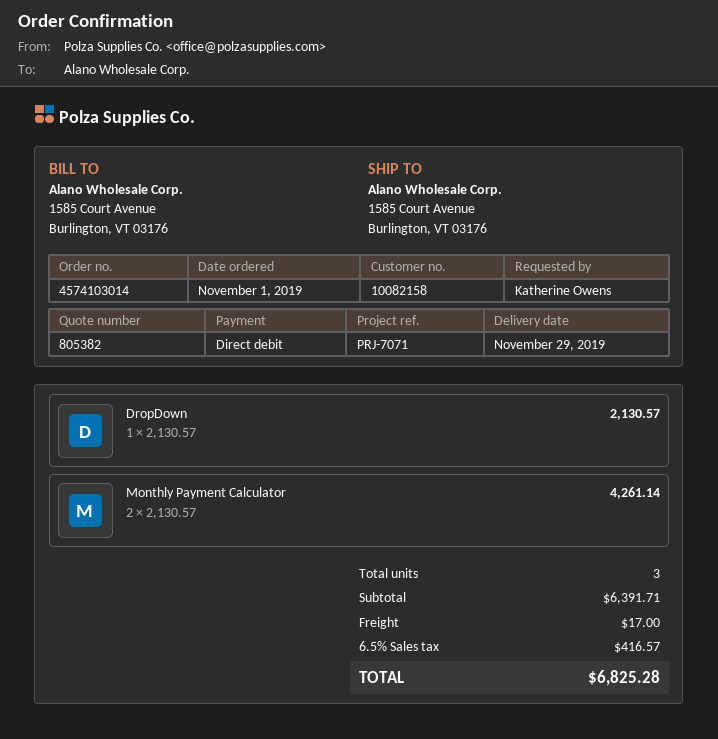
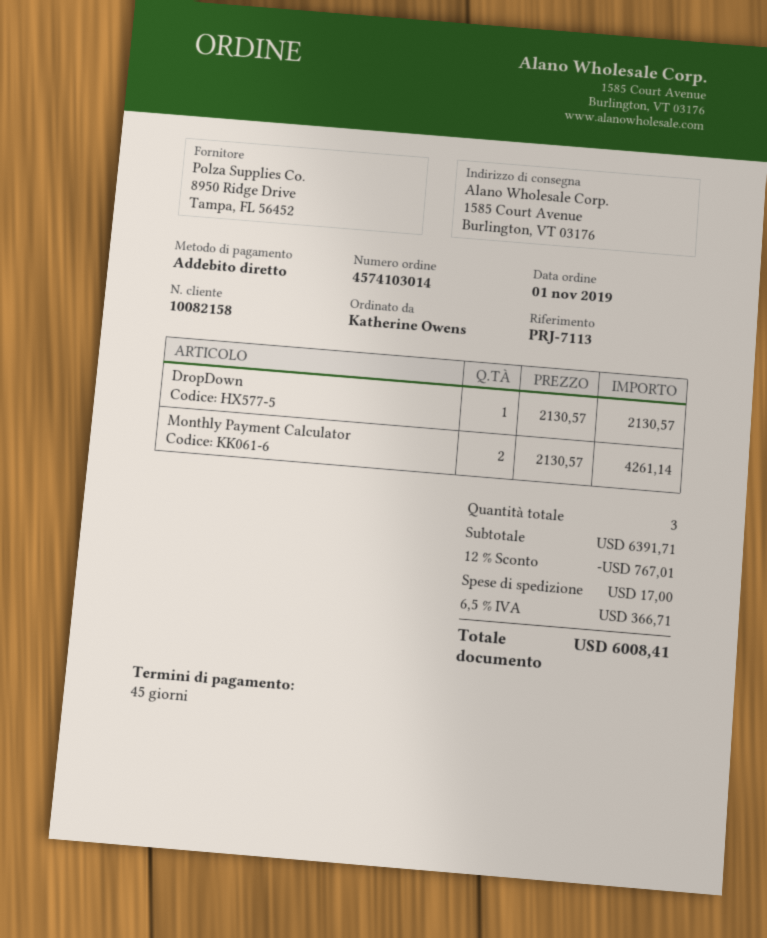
reference: PRJ-7071 -> PRJ-7113
discount: none -> 12% = 767.01
tax: 6.5% = 416.57 -> 6.5% = 366.71
total: 6825.28 -> 6008.41

